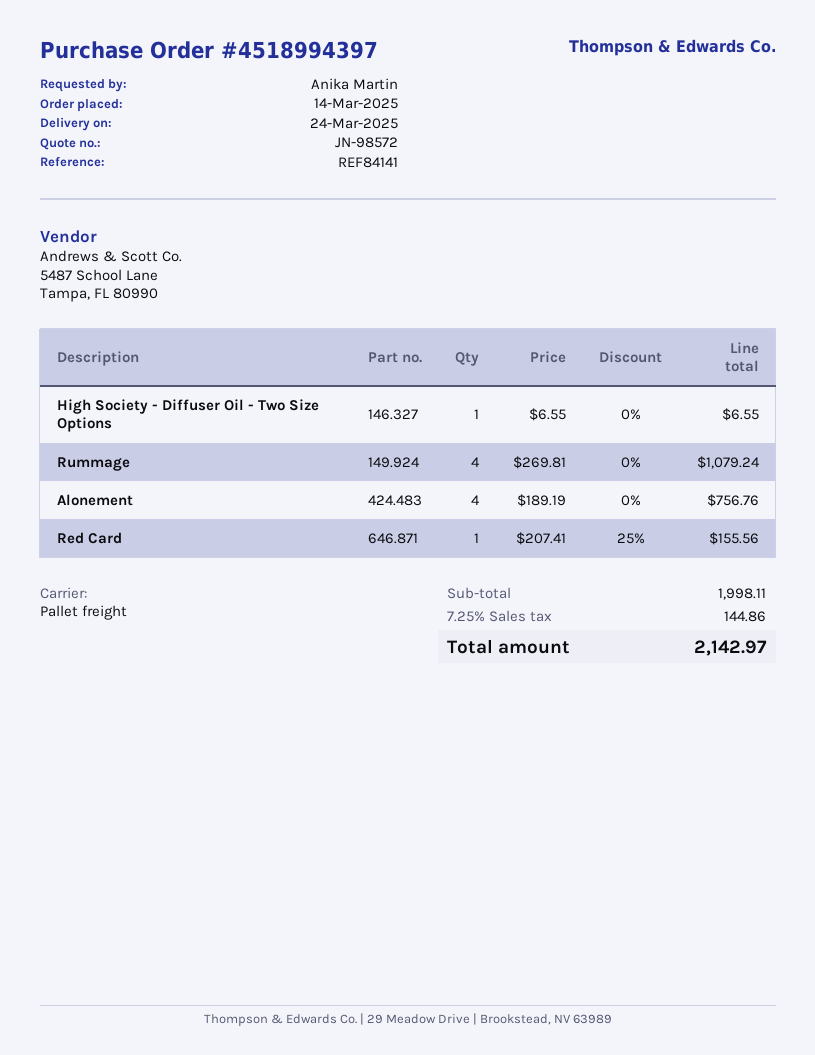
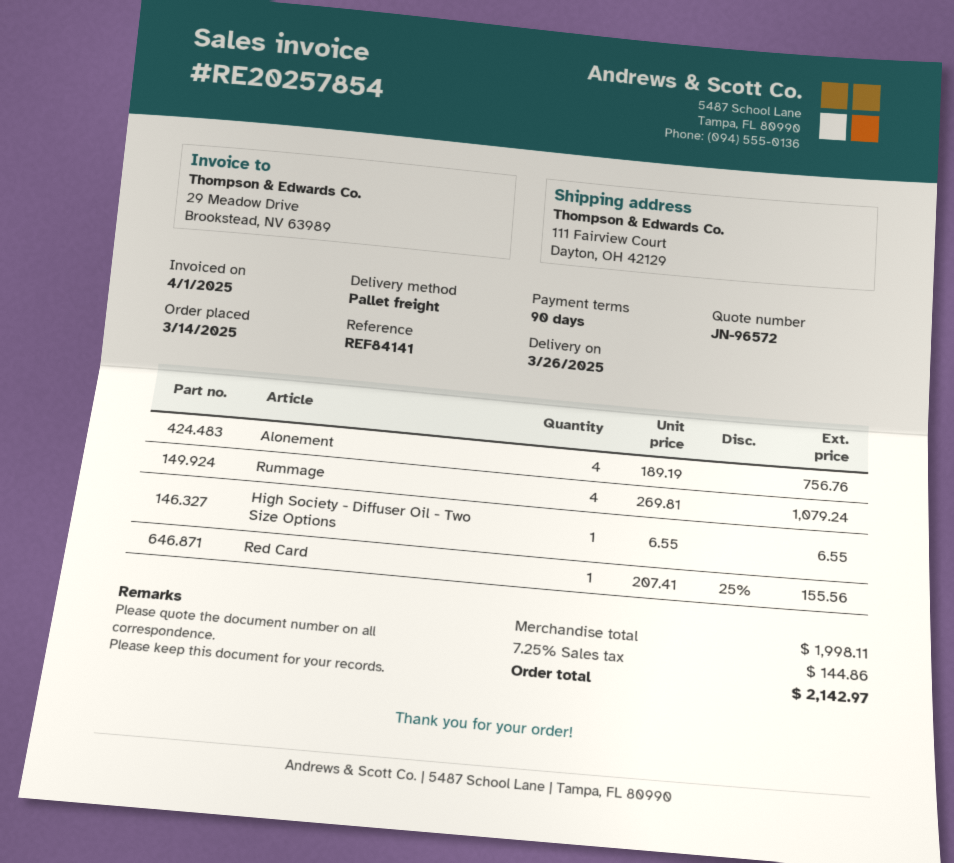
quote number: JN-98572 -> JN-96572
delivery date: 2025-03-24 -> 2025-03-26

